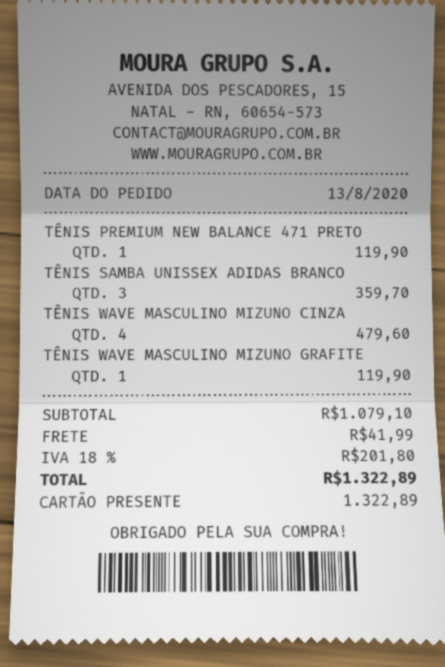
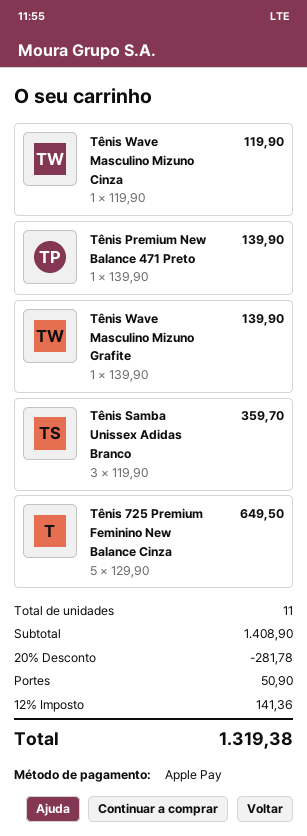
payment method: gift card -> Apple Pay
TÊNIS PREMIUM NEW BALANCE 471 PRETO: 1 for 119.90 -> 1 for 139.90
TÊNIS WAVE MASCULINO MIZUNO CINZA: 4 for 479.60 -> 1 for 119.90
TÊNIS WAVE MASCULINO MIZUNO GRAFITE: 1 for 119.90 -> 1 for 139.90
Tênis 725 Premium Feminino New Balance Cinza: none -> 5 for 649.50
subtotal: 1079.10 -> 1408.90
discount: none -> 20% = 281.78
shipping: 41.99 -> 50.90
tax: 18% = 201.80 -> 12% = 141.36
total: 1322.89 -> 1319.38

